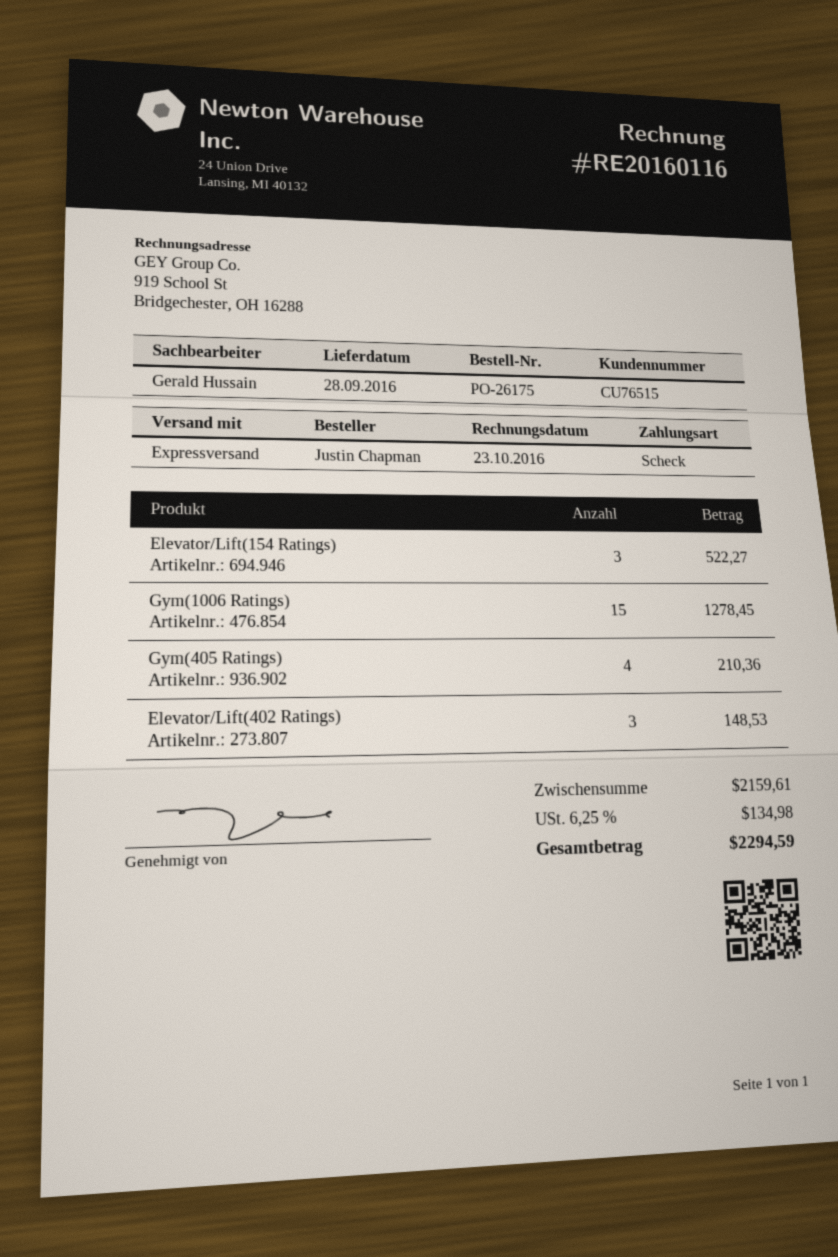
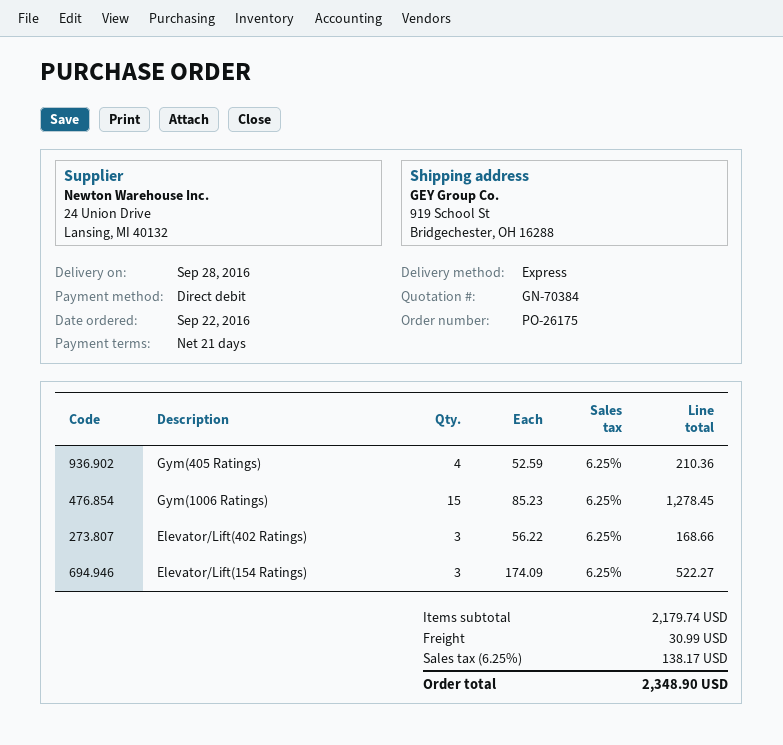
payment method: cheque -> direct debit
Elevator/Lift(402 Ratings): 3 for 148.53 -> 3 for 168.66
subtotal: 2159.61 -> 2179.74
shipping: none -> 30.99
tax: 6.25% = 134.98 -> 6.25% = 138.17
total: 2294.59 -> 2348.90

